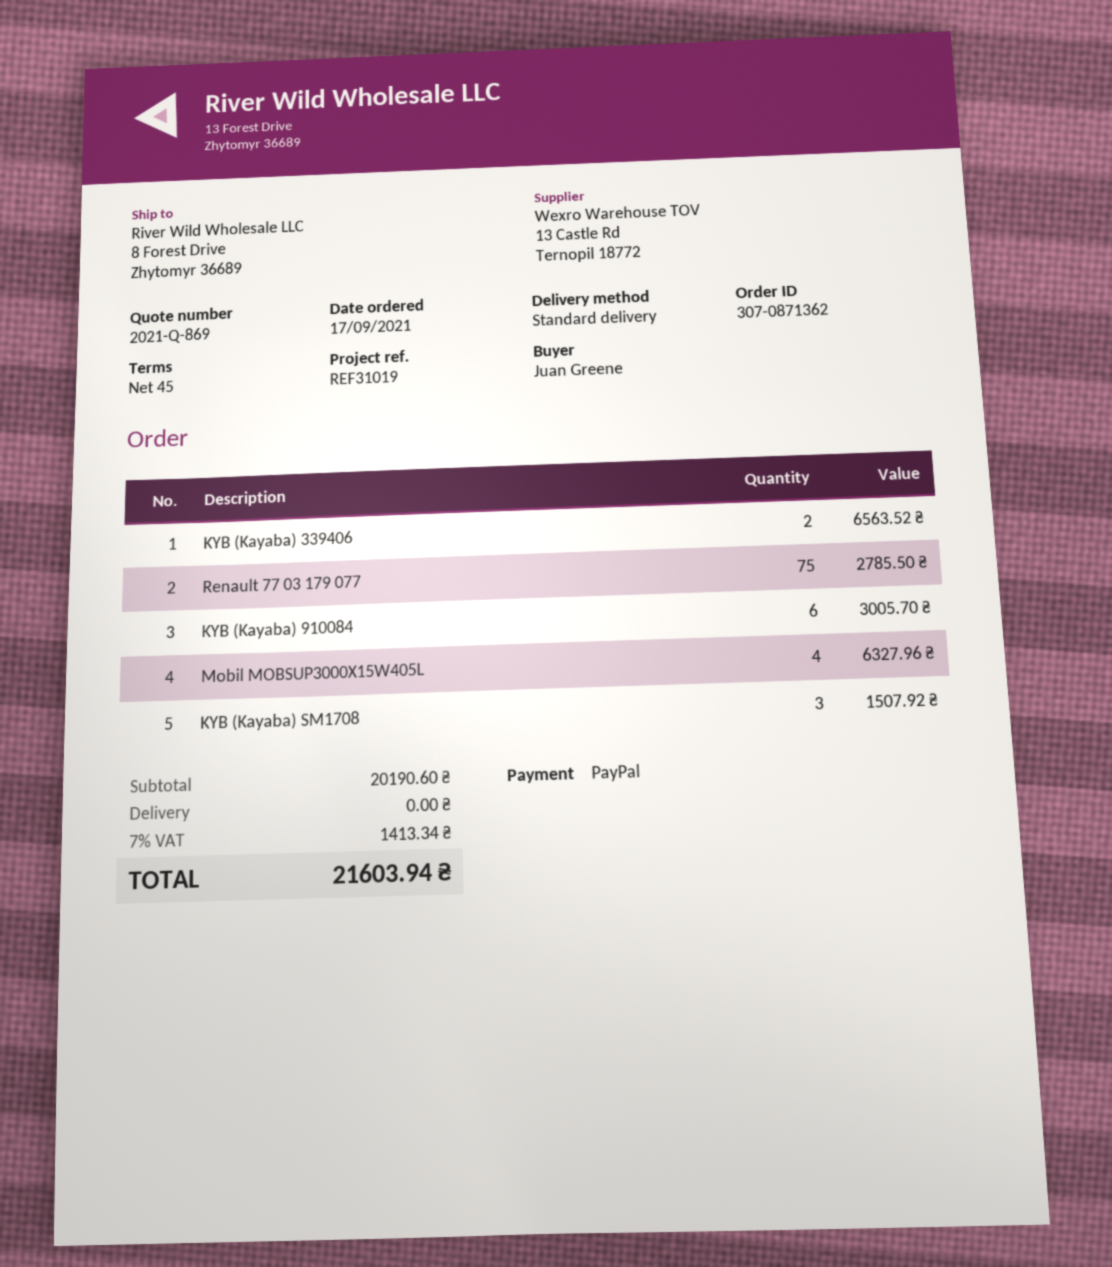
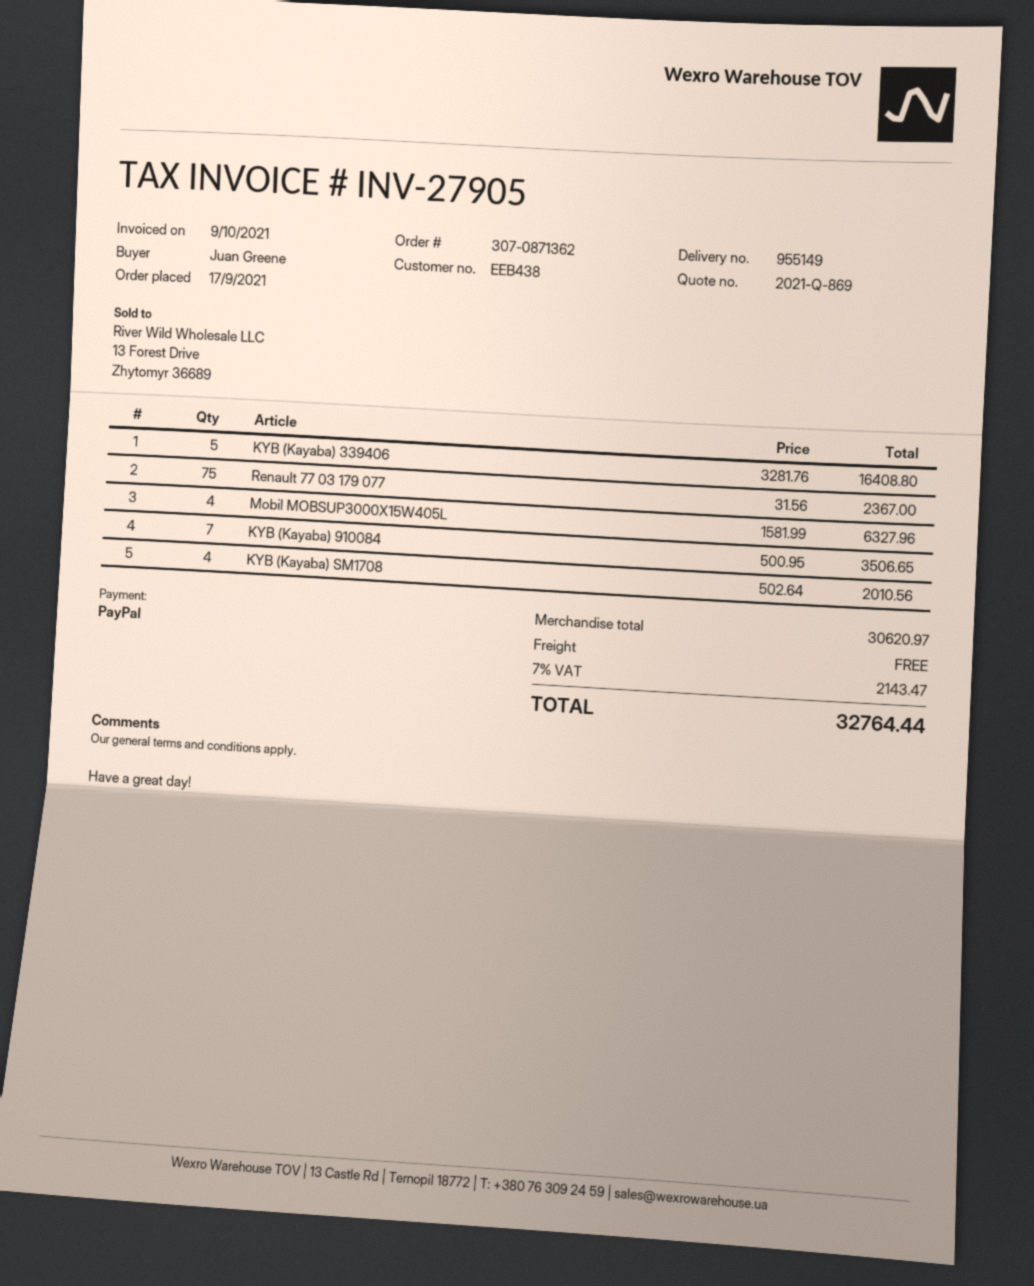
KYB (Kayaba) 339406: 2 for 6563.52 -> 5 for 16408.80
Renault 77 03 179 077: 75 for 2785.50 -> 75 for 2367.00
KYB (Kayaba) 910084: 6 for 3005.70 -> 7 for 3506.65
KYB (Kayaba) SM1708: 3 for 1507.92 -> 4 for 2010.56
subtotal: 20190.60 -> 30620.97
tax: 7% = 1413.34 -> 7% = 2143.47
total: 21603.94 -> 32764.44

